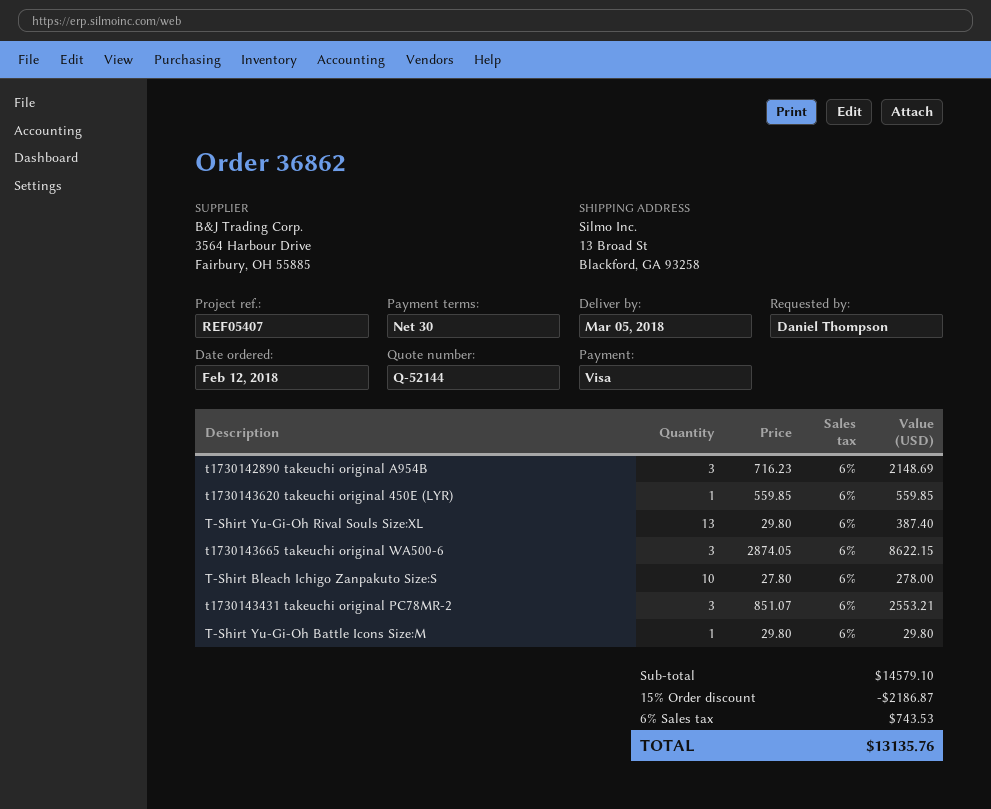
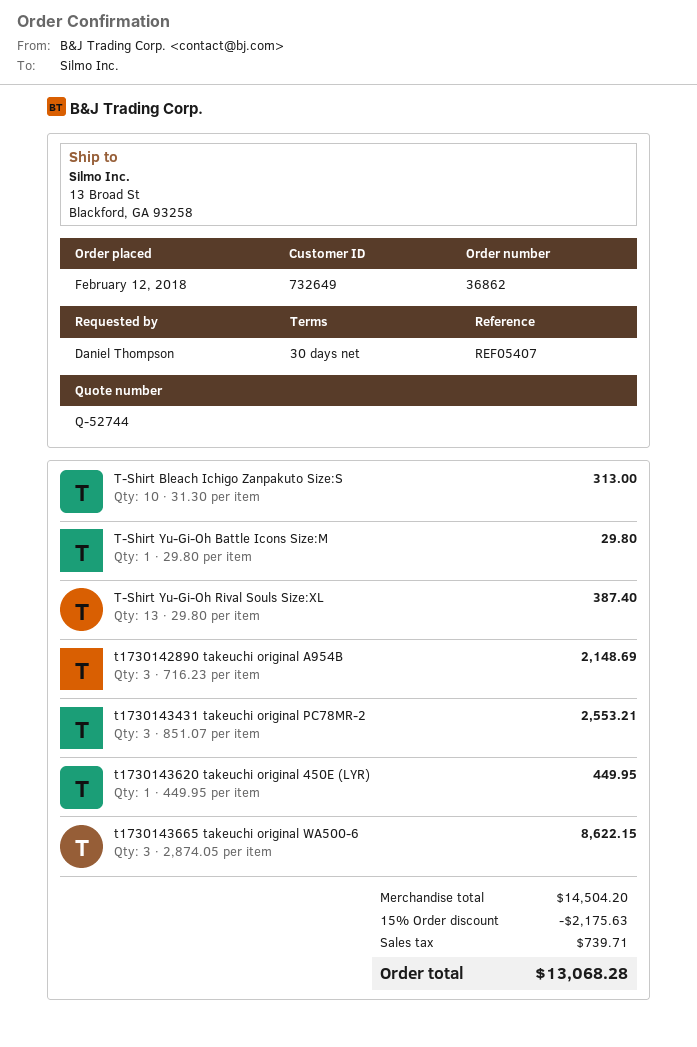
quote number: Q-52144 -> Q-52744
t1730143620 takeuchi original 450E (LYR): 1 x 559.85 = 559.85 -> 1 x 449.95 = 449.95
T-Shirt Bleach Ichigo Zanpakuto Size:S: 10 x 27.80 = 278.00 -> 10 x 31.30 = 313.00
subtotal: 14579.10 -> 14504.20
discount: 15% = 2186.87 -> 15% = 2175.63
tax: 743.53 -> 739.71
total: 13135.76 -> 13068.28

